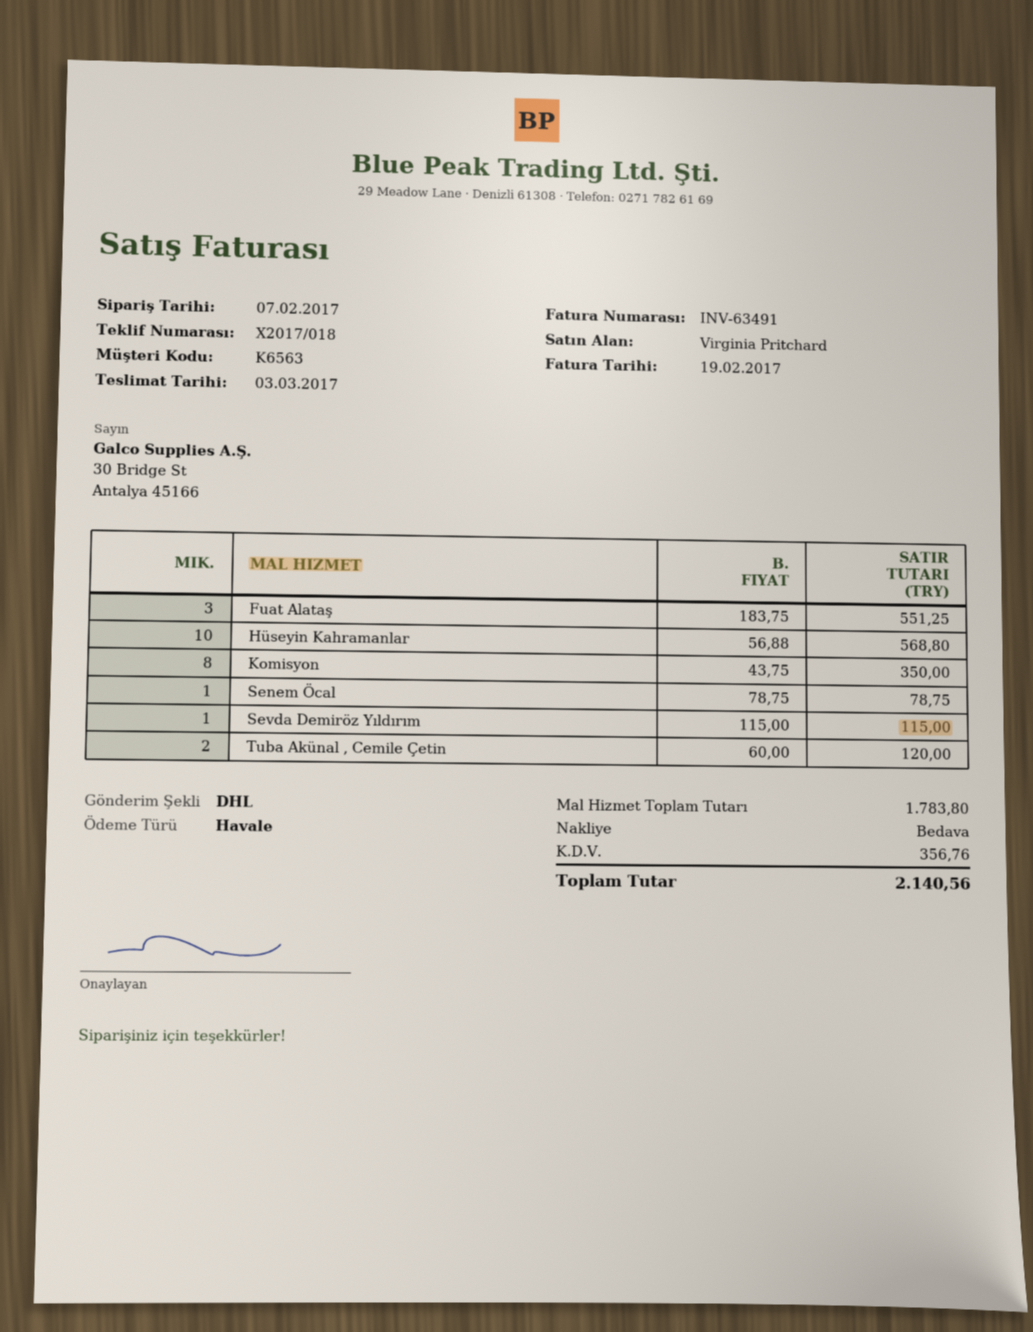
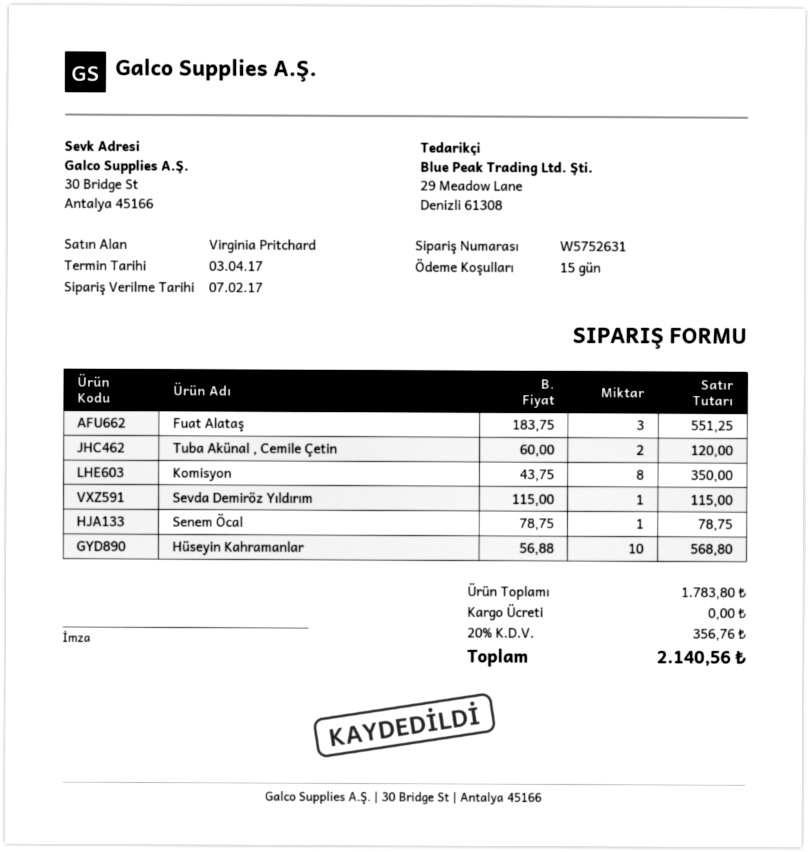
delivery date: 2017-03-03 -> 2017-04-03

